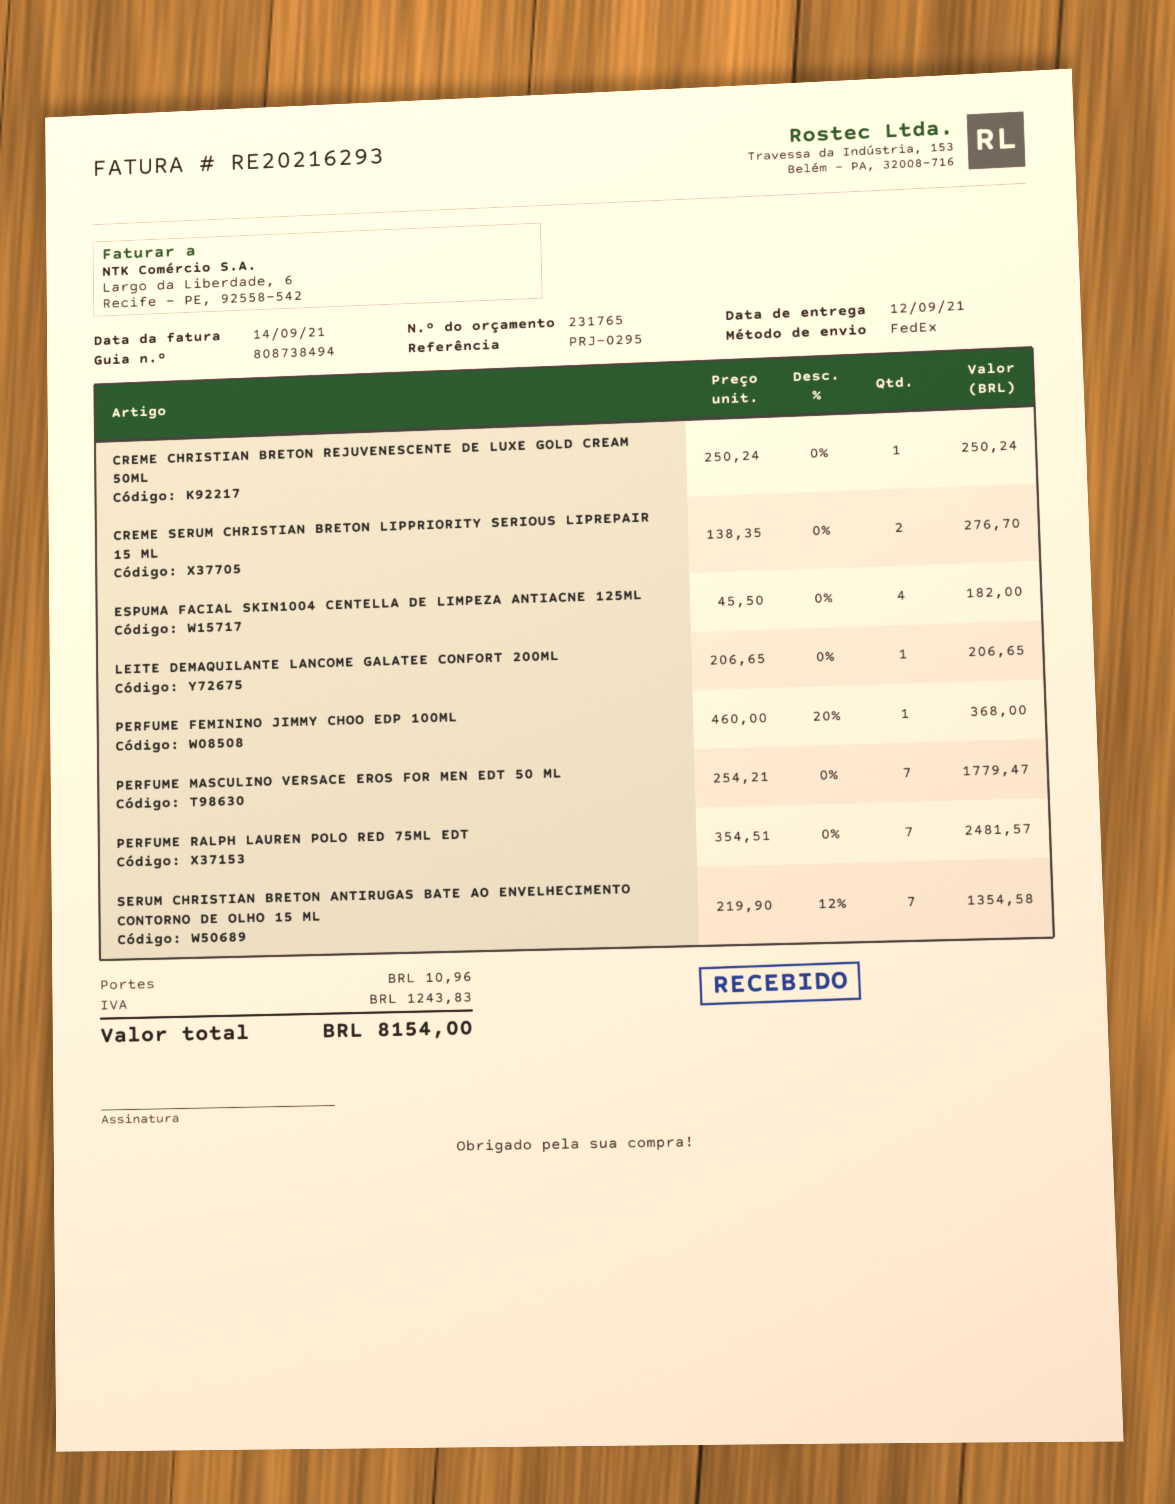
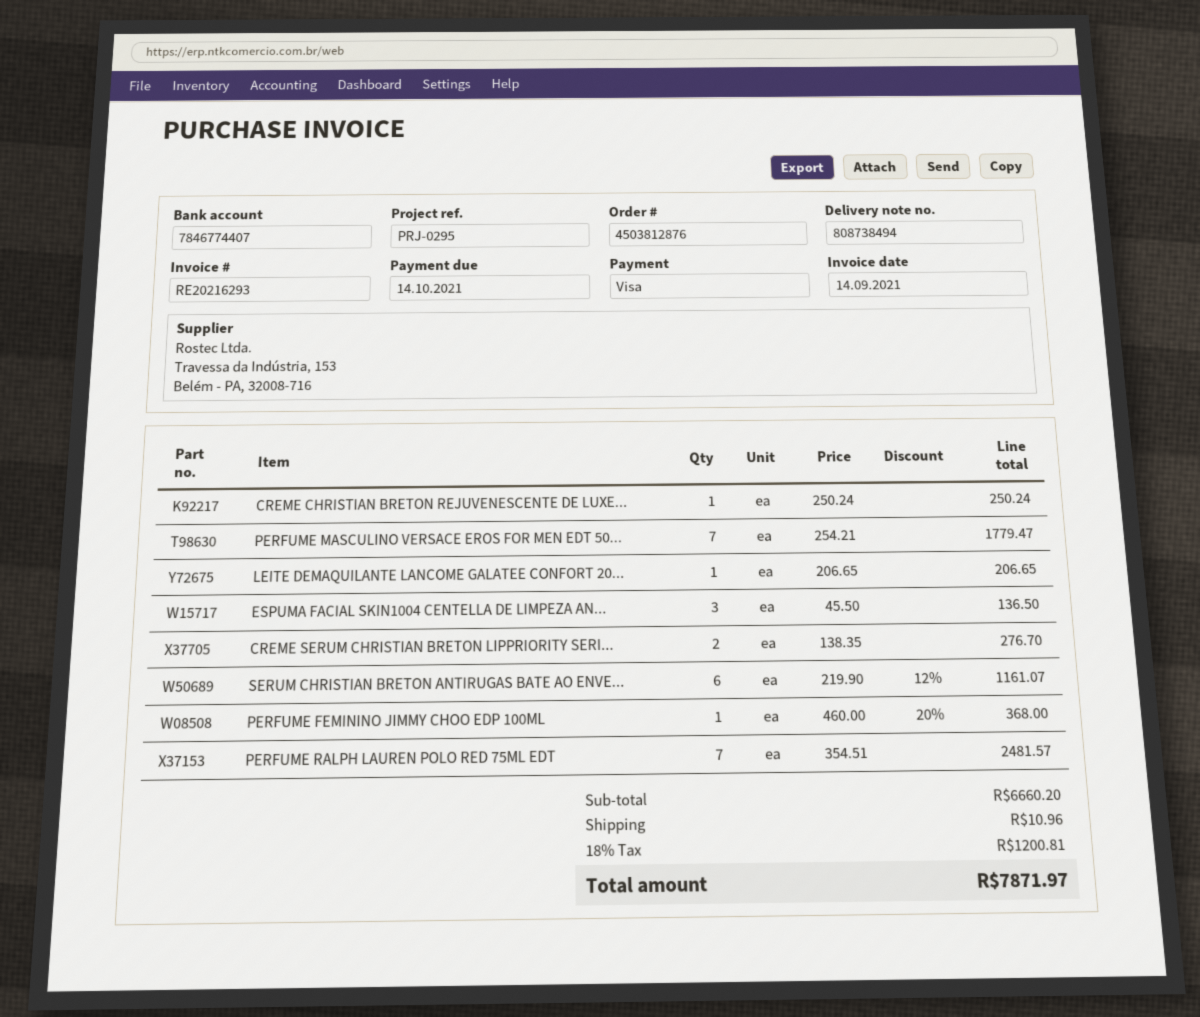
ESPUMA FACIAL SKIN1004 CENTELLA DE LIMPEZA ANTIACNE 125ML: 4 x 45.50 = 182.00 -> 3 x 45.50 = 136.50
SERUM CHRISTIAN BRETON ANTIRUGAS BATE AO ENVELHECIMENTO CONTORNO DE OLHO 15 ML: 7 x 219.90 - 12% = 1354.58 -> 6 x 219.90 - 12% = 1161.07
tax: 1243.83 -> 1200.81
total: 8154.00 -> 7871.97

